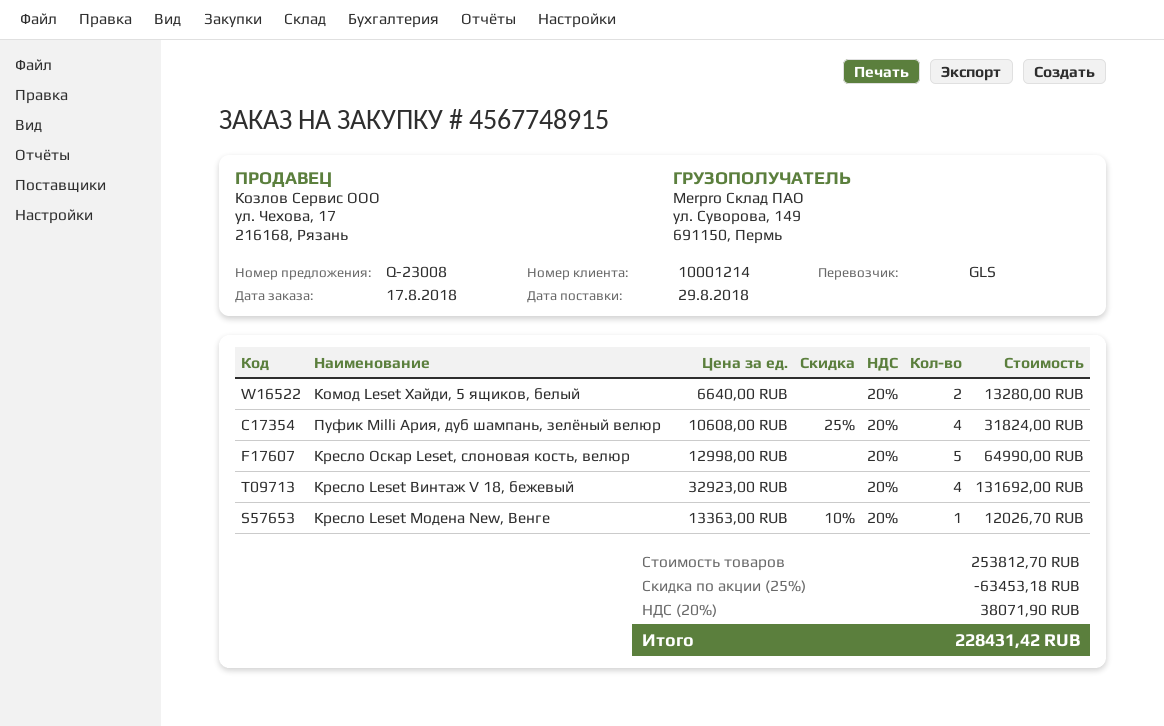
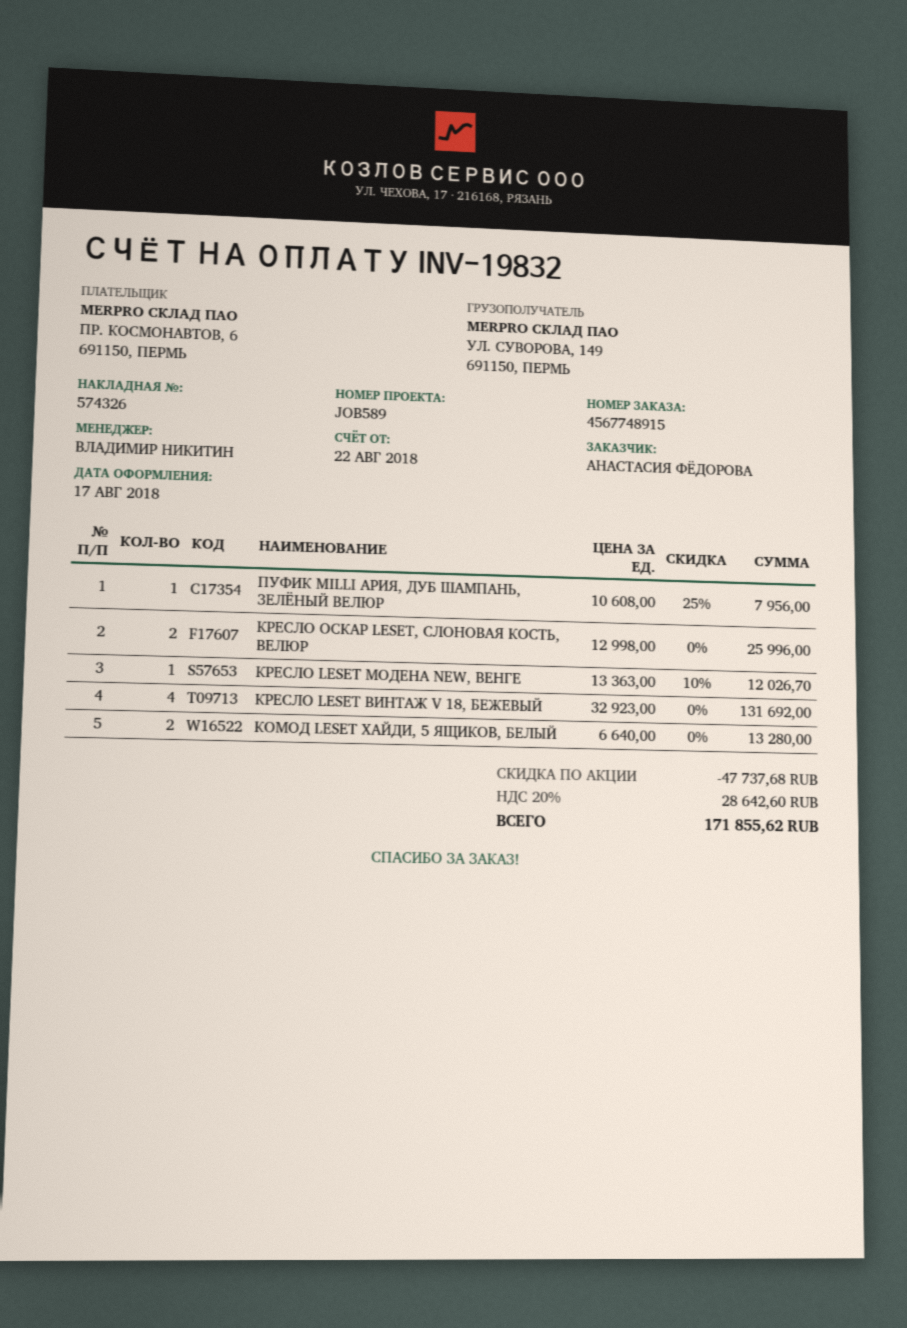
Пуфик Milli Ария, дуб шампань, зелёный велюр: 4 x 10608.00 - 25% = 31824.00 -> 1 x 10608.00 - 25% = 7956.00
Кресло Оскар Leset, слоновая кость, велюр: 5 x 12998.00 = 64990.00 -> 2 x 12998.00 = 25996.00
discount: 63453.18 -> 47737.68
tax: 20% = 38071.90 -> 20% = 28642.60
total: 228431.42 -> 171855.62

